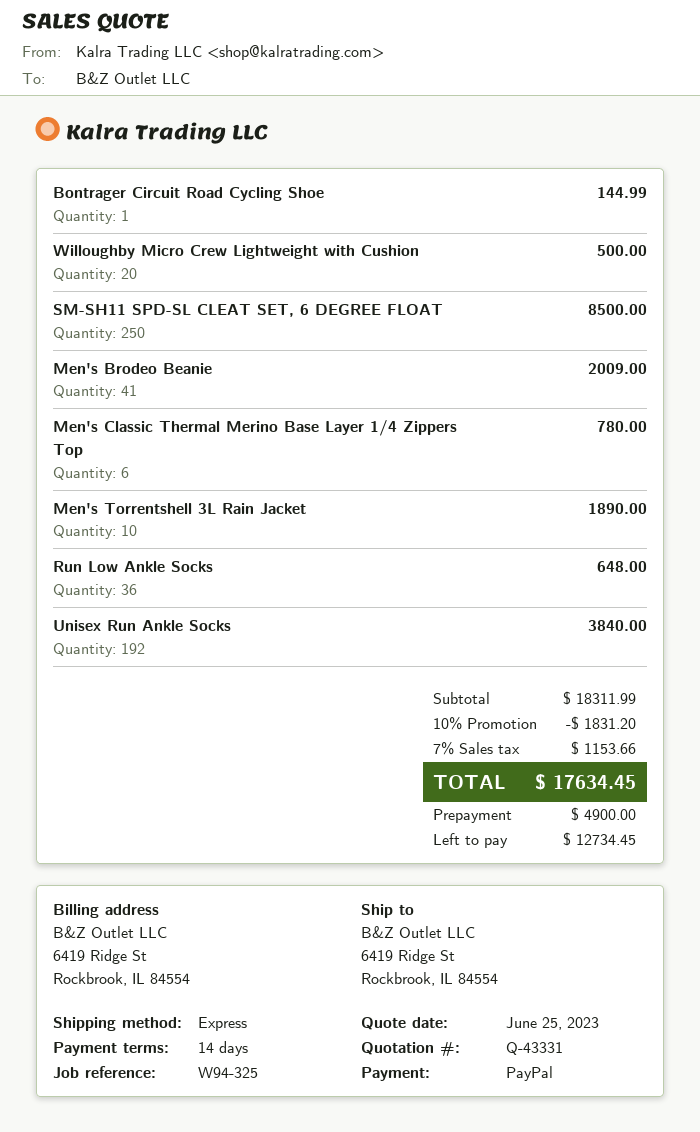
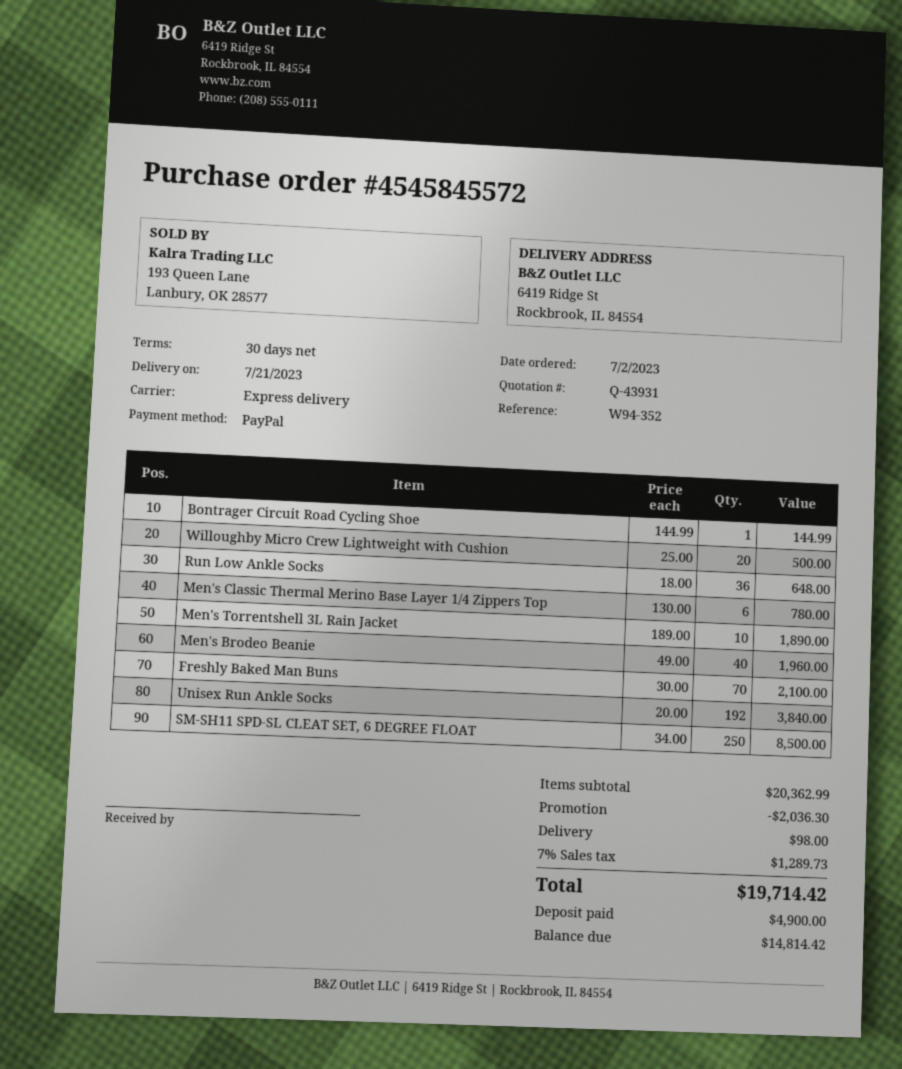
quote number: Q-43331 -> Q-43931
payment terms: 14 days -> 30 days
reference: W94-325 -> W94-352
Men's Brodeo Beanie: 41 for 2009.00 -> 40 for 1960.00
Freshly Baked Man Buns: none -> 70 for 2100.00
subtotal: 18311.99 -> 20362.99
discount: 1831.20 -> 2036.30
shipping: none -> 98.00
tax: 7% = 1153.66 -> 7% = 1289.73
total: 17634.45 -> 19714.42
balance: 12734.45 -> 14814.42

